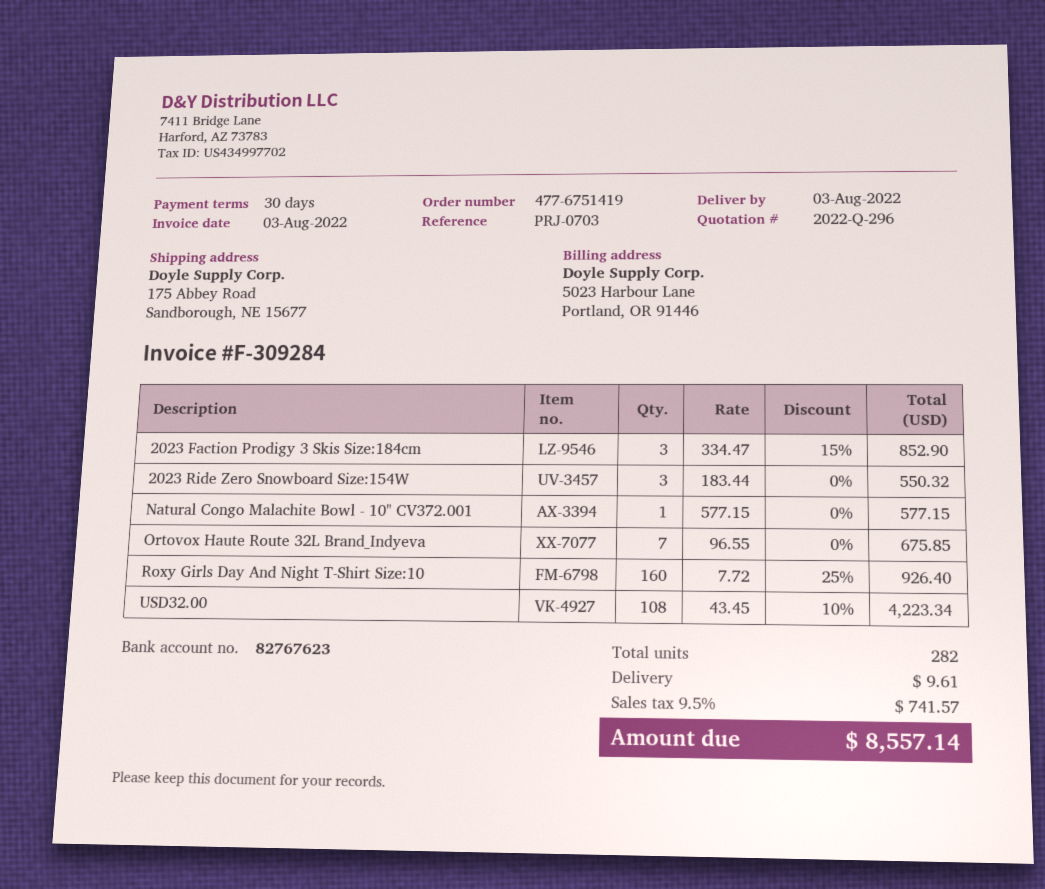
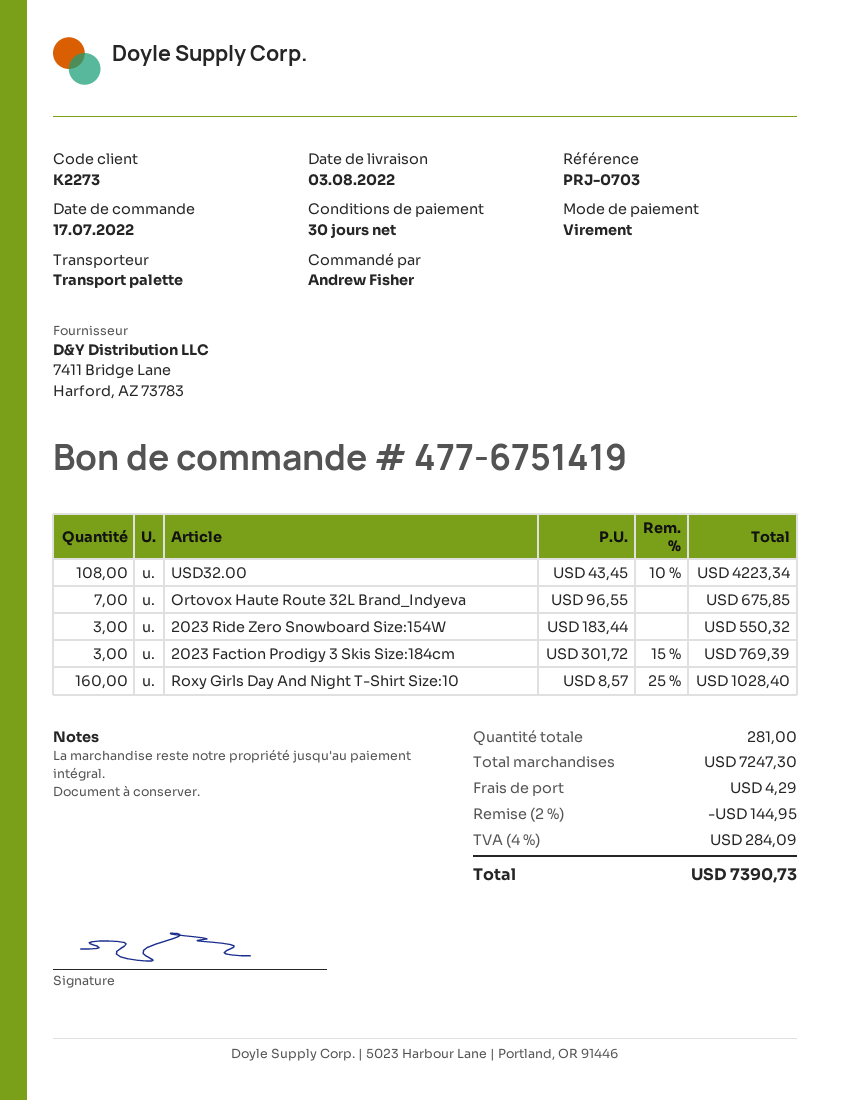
2023 Faction Prodigy 3 Skis Size:184cm: 3 x 334.47 - 15% = 852.90 -> 3 x 301.72 - 15% = 769.39
Natural Congo Malachite Bowl - 10" CV372.001: 1 x 577.15 = 577.15 -> none
Roxy Girls Day And Night T-Shirt Size:10: 160 x 7.72 - 25% = 926.40 -> 160 x 8.57 - 25% = 1028.40
total quantity: 282 -> 281
discount: none -> 2% = 144.95
shipping: 9.61 -> 4.29
tax: 9.5% = 741.57 -> 4% = 284.09
total: 8557.14 -> 7390.73

